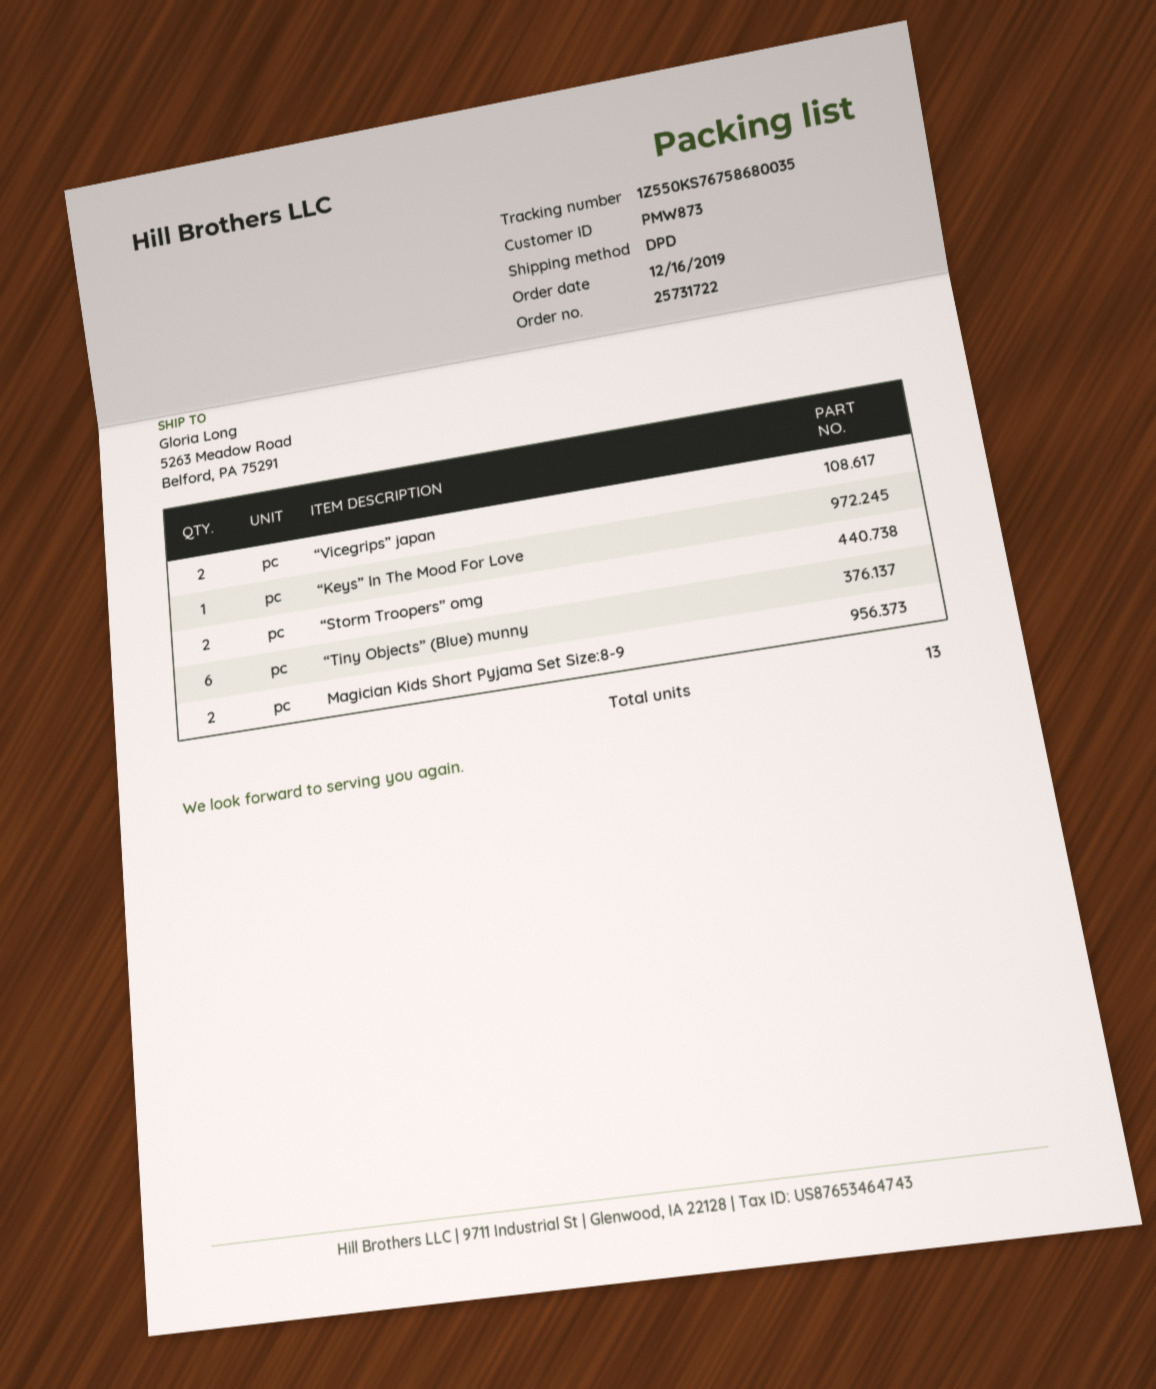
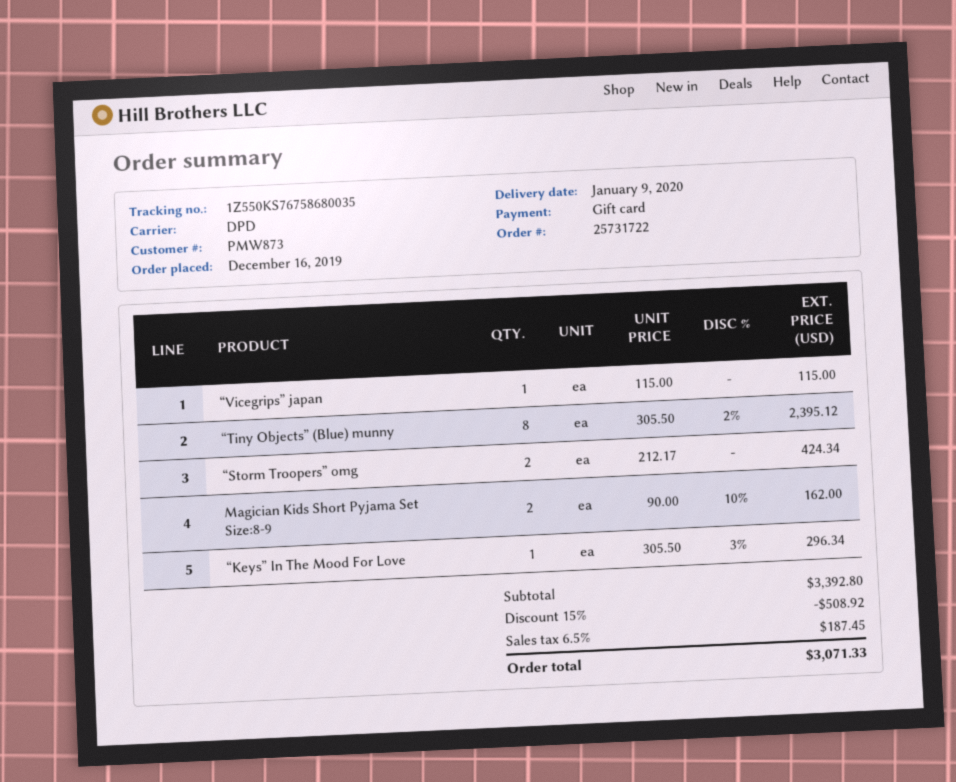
“Vicegrips” japan: 2 -> 1
“Tiny Objects” (Blue) munny: 6 -> 8

